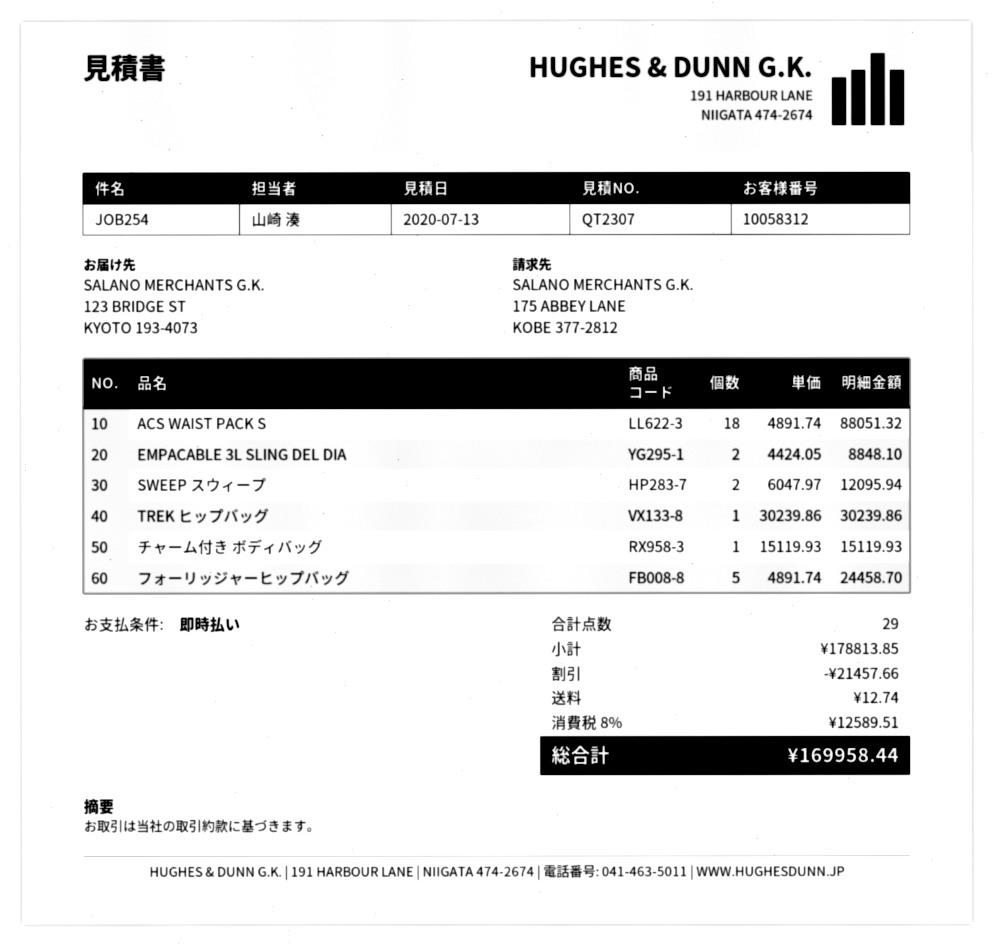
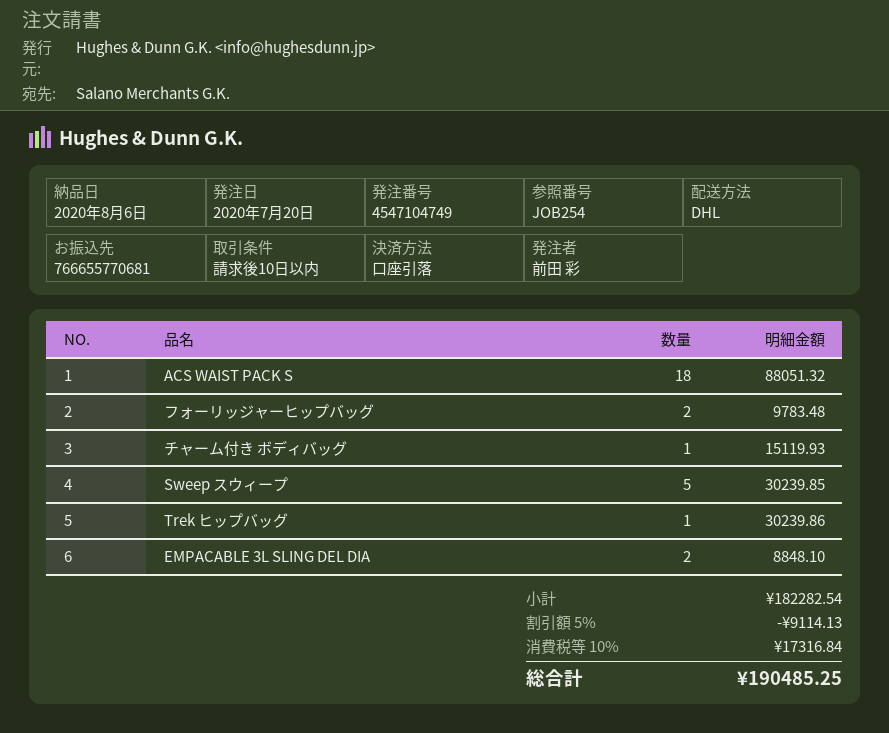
payment terms: on receipt -> 10 days
SWEEP スウィープ: 2 for 12095.94 -> 5 for 30239.85
フォーリッジャーヒップバッグ: 5 for 24458.70 -> 2 for 9783.48
subtotal: 178813.85 -> 182282.54
discount: 21457.66 -> 9114.13
shipping: 12.74 -> none
tax: 8% = 12589.51 -> 10% = 17316.84
total: 169958.44 -> 190485.25

